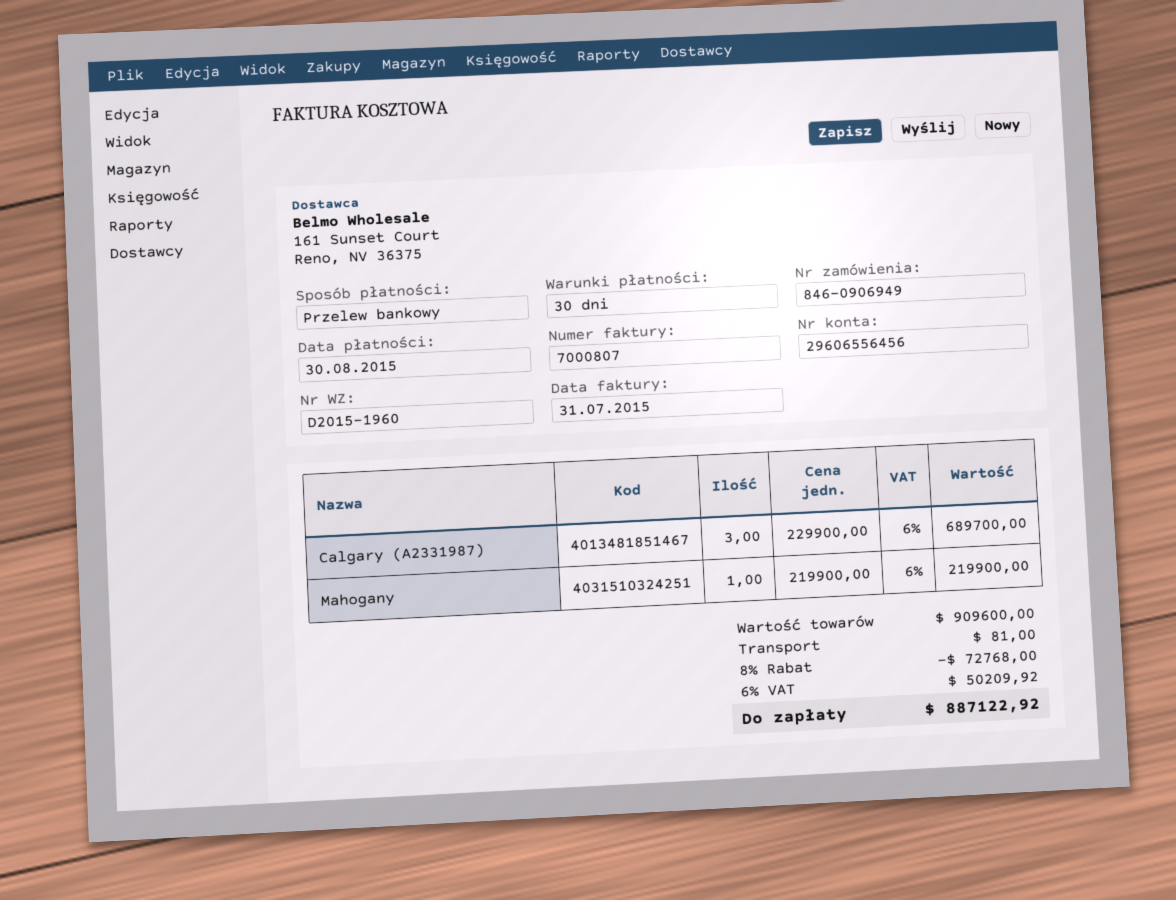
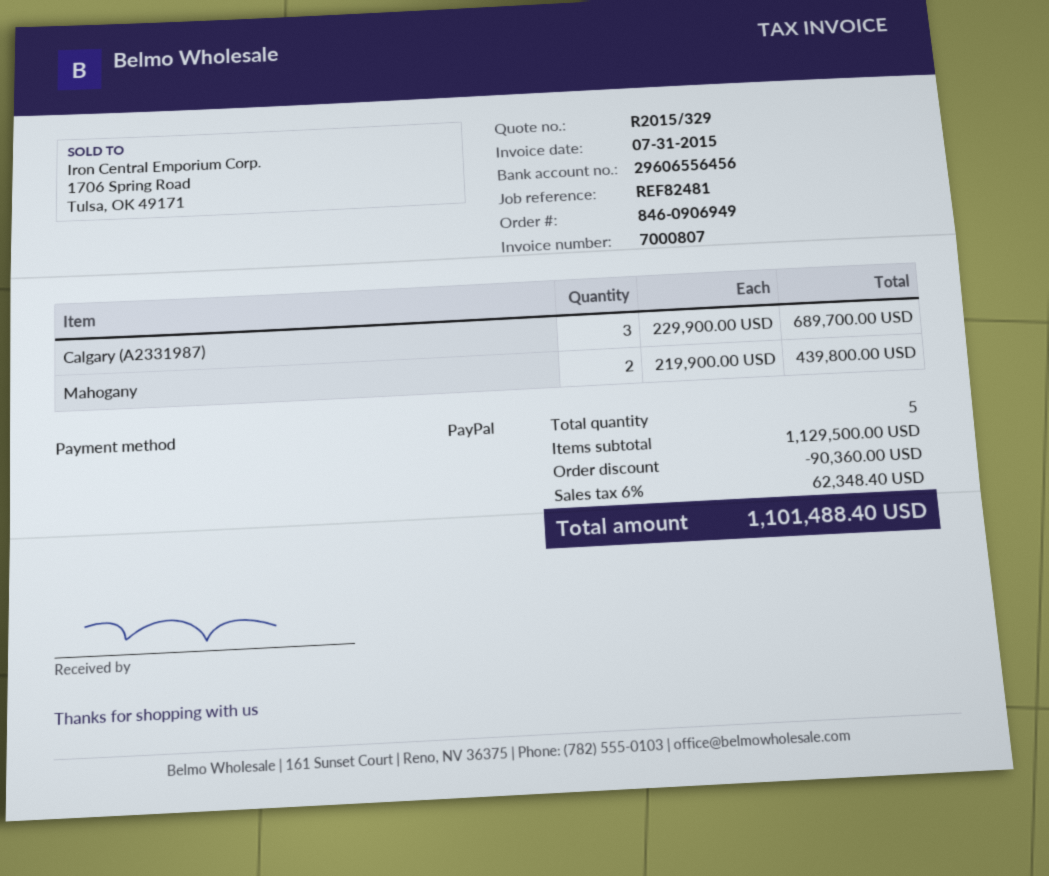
payment method: bank transfer -> PayPal
Mahogany: 1 x 219900.00 = 219900.00 -> 2 x 219900.00 = 439800.00
subtotal: 909600.00 -> 1129500.00
discount: 72768.00 -> 90360.00
shipping: 81.00 -> none
tax: 6% = 50209.92 -> 6% = 62348.40
total: 887122.92 -> 1101488.40

